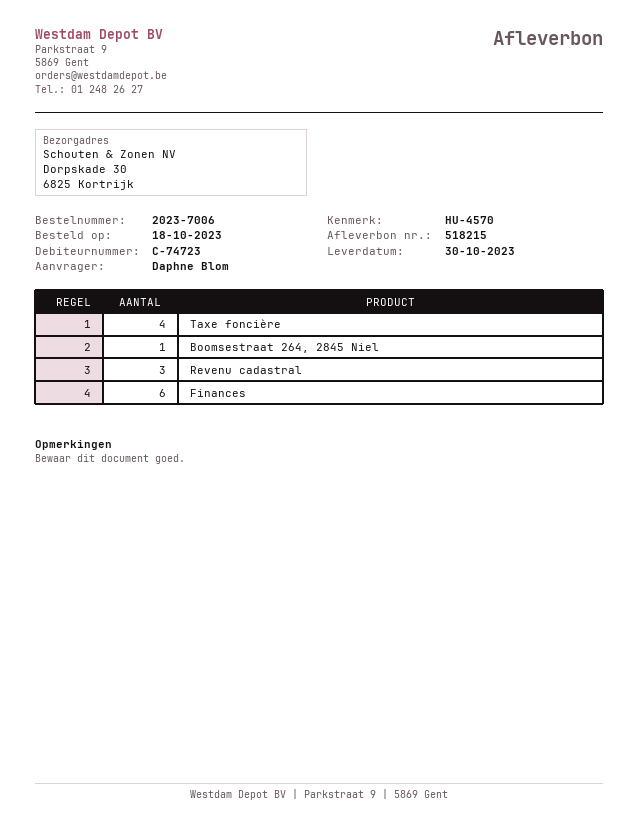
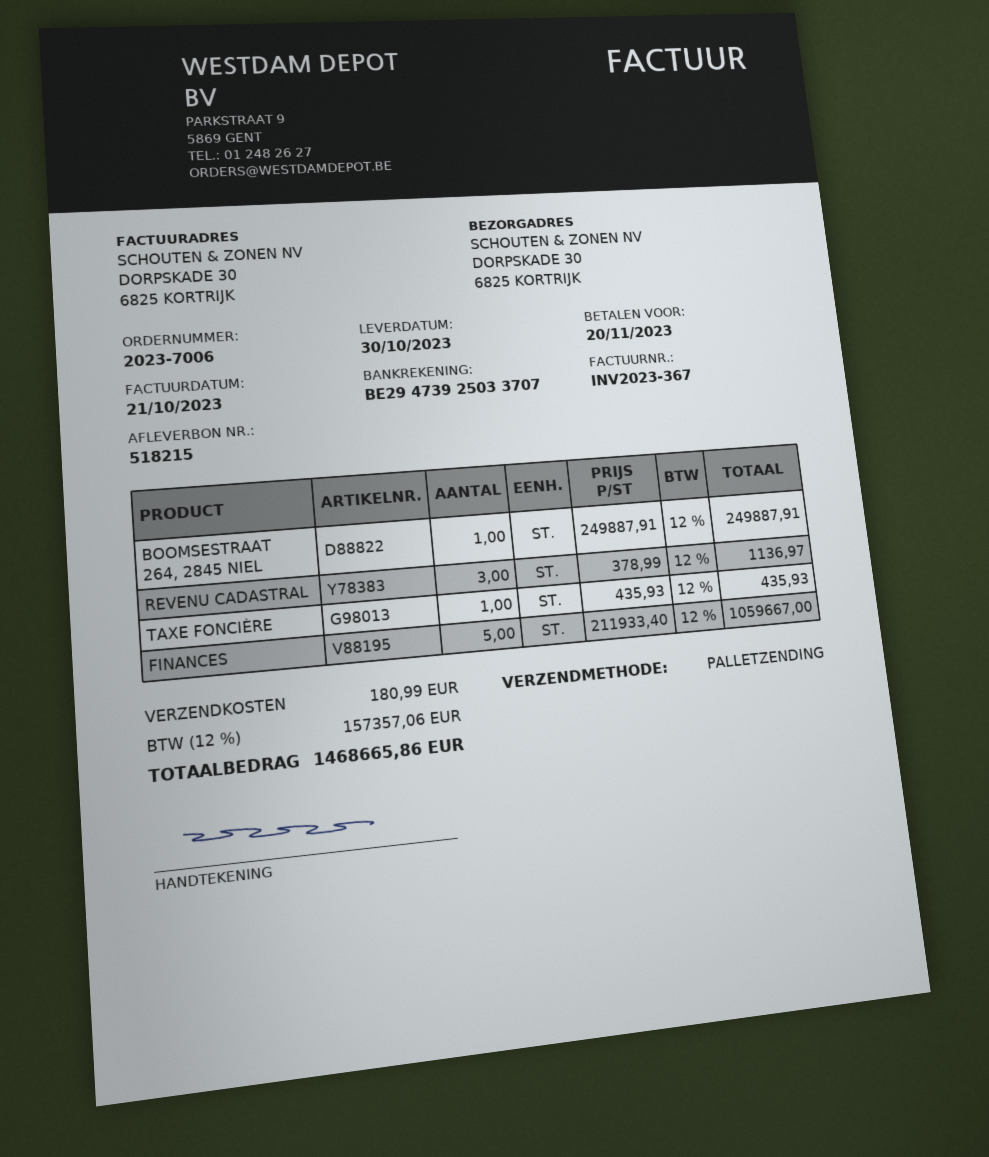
Taxe foncière: 4 -> 1
Finances: 6 -> 5

